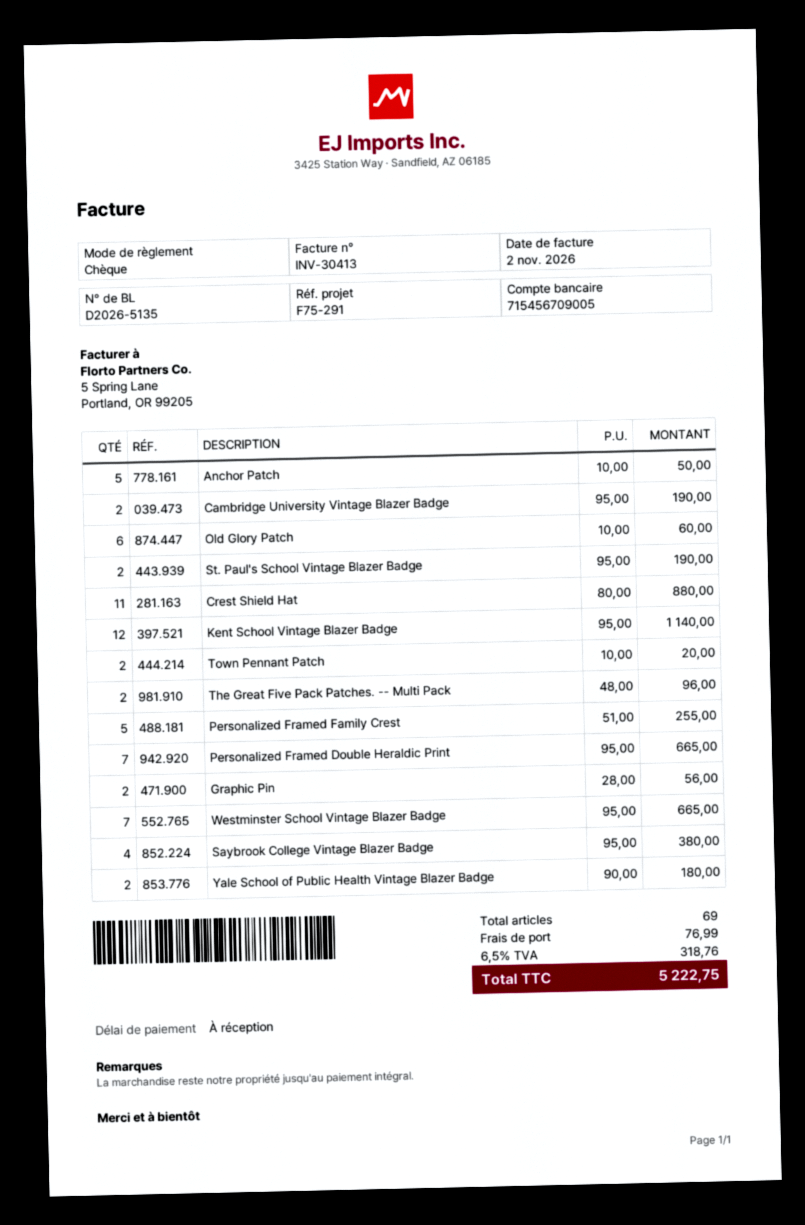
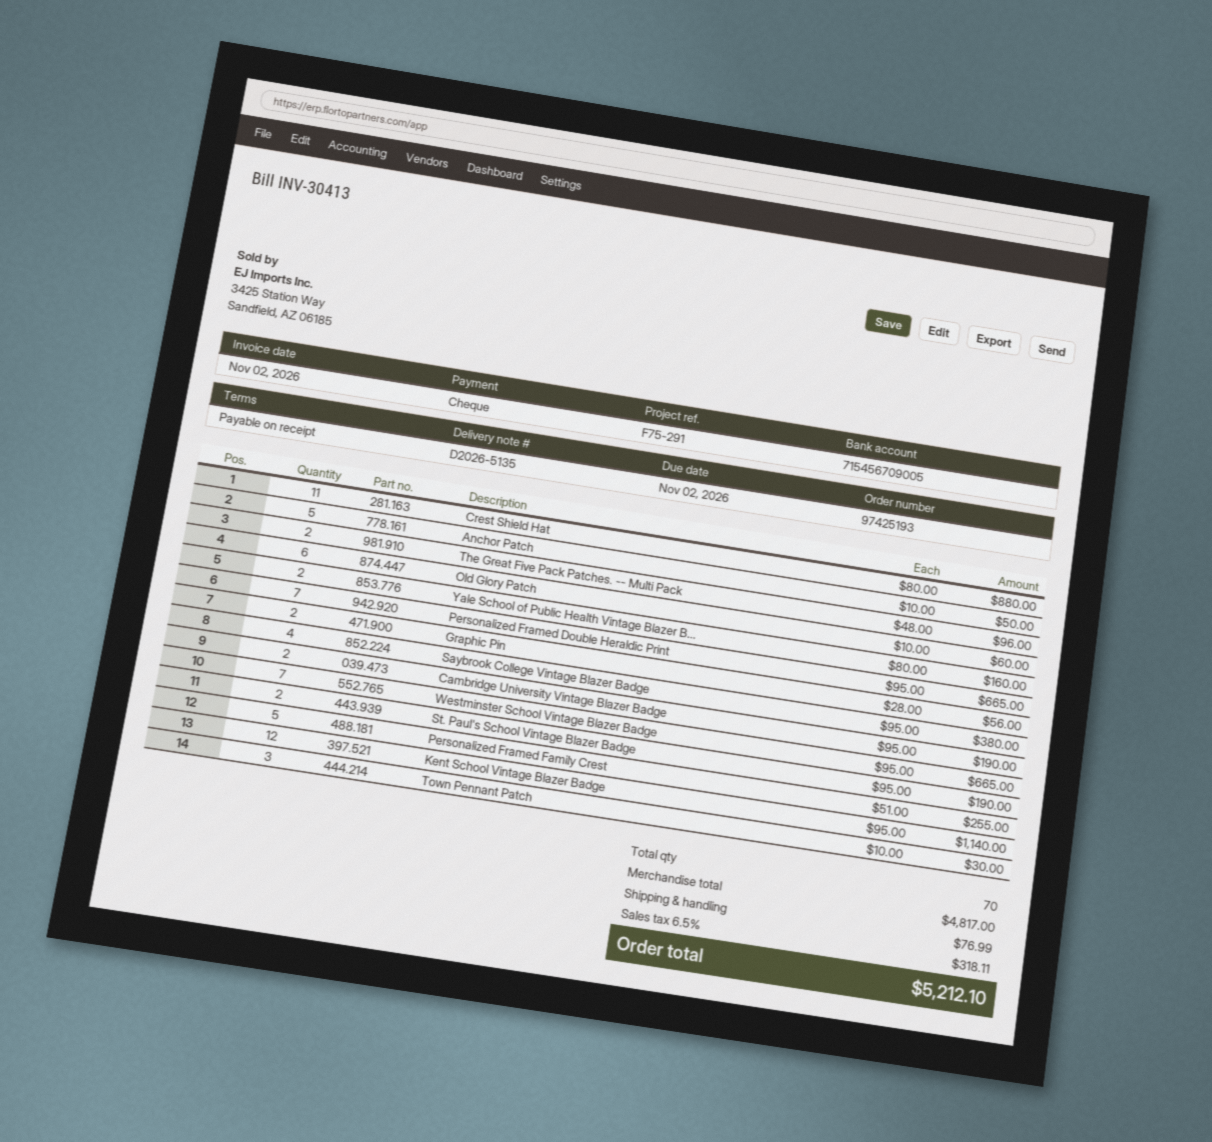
Town Pennant Patch: 2 x 10.00 = 20.00 -> 3 x 10.00 = 30.00
Yale School of Public Health Vintage Blazer Badge: 2 x 90.00 = 180.00 -> 2 x 80.00 = 160.00
total quantity: 69 -> 70
tax: 6.5% = 318.76 -> 6.5% = 318.11
total: 5222.75 -> 5212.10

